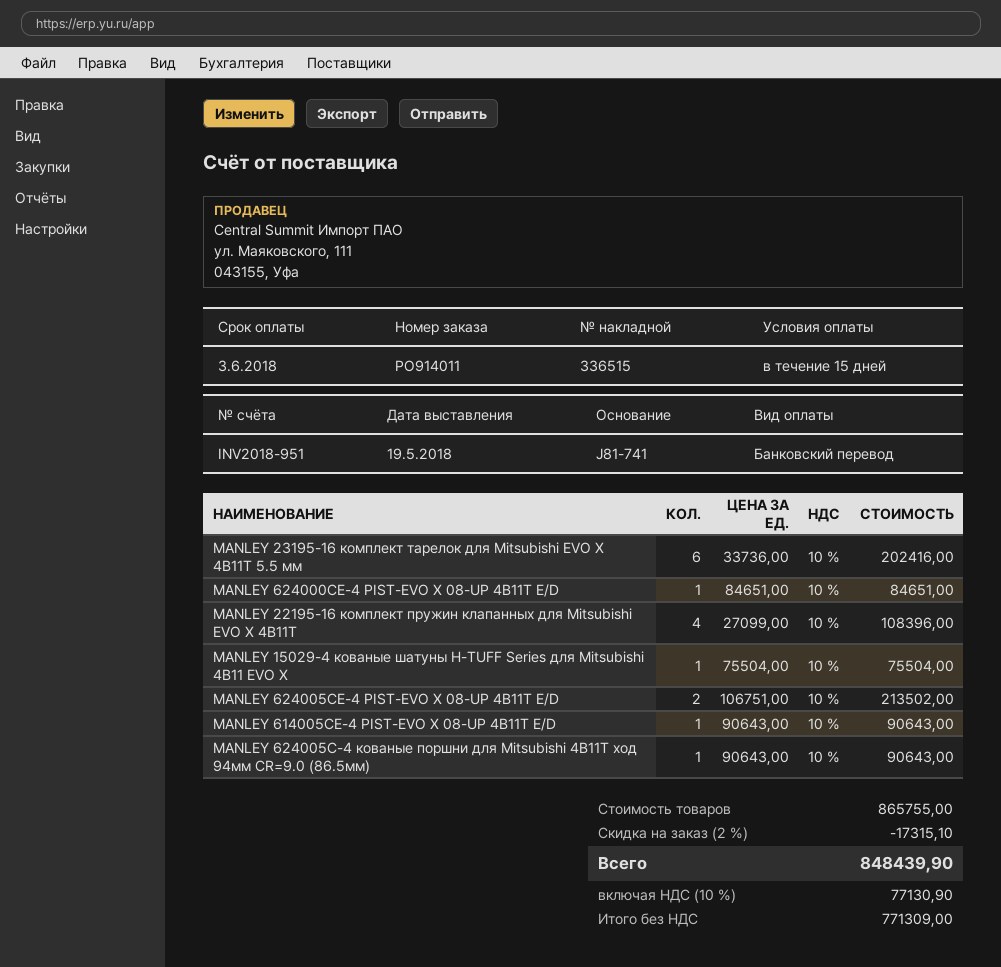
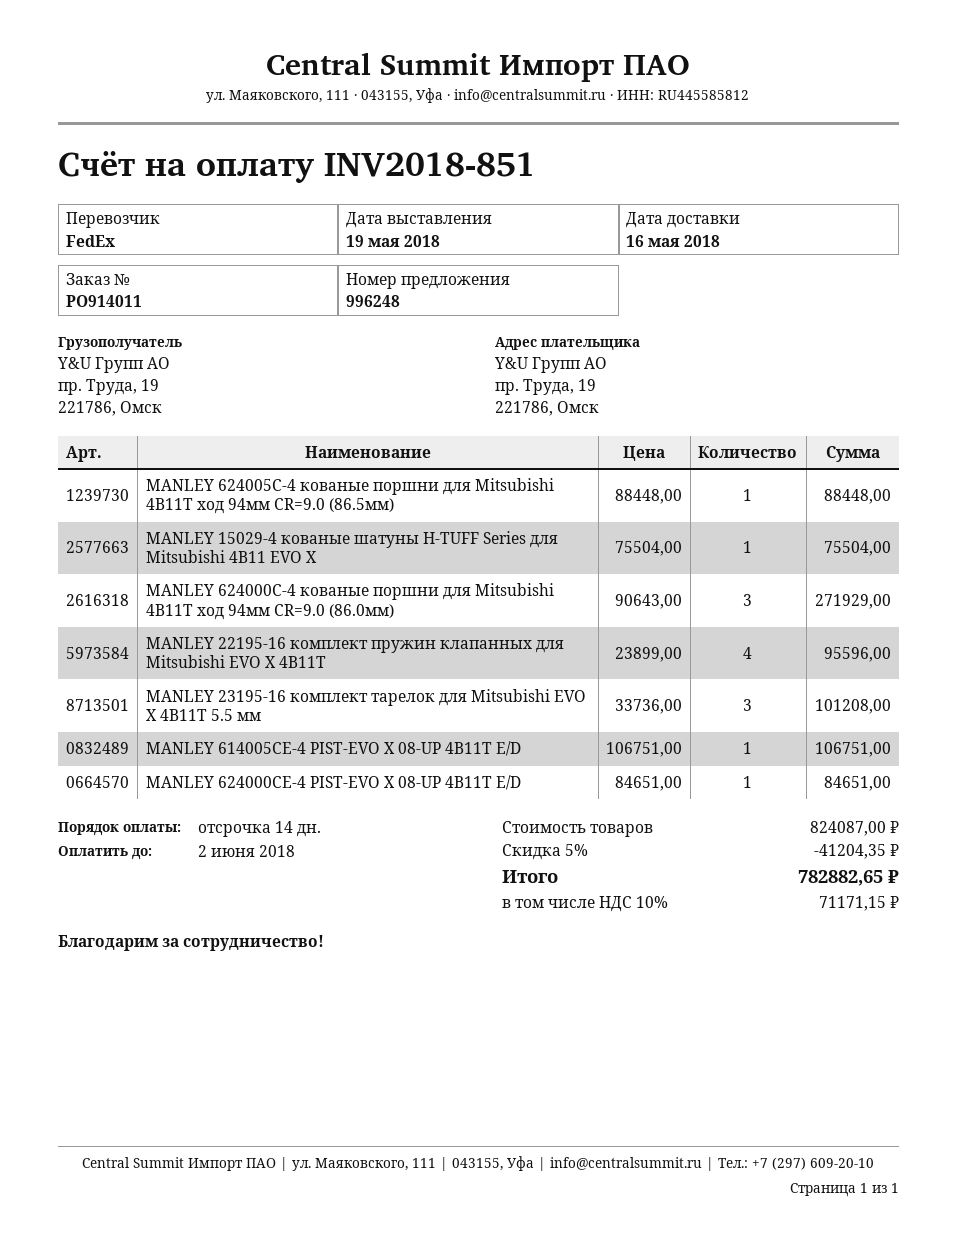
invoice number: INV2018-951 -> INV2018-851
payment terms: 15 days -> 14 days
due date: 2018-06-03 -> 2018-06-02
MANLEY 23195-16 комплект тарелок для Mitsubishi EVO X 4B11T 5.5 мм: 6 x 33736.00 = 202416.00 -> 3 x 33736.00 = 101208.00
MANLEY 22195-16 комплект пружин клапанных для Mitsubishi EVO X 4B11T: 4 x 27099.00 = 108396.00 -> 4 x 23899.00 = 95596.00
MANLEY 624005CE-4 PIST-EVO X 08-UP 4B11T E/D: 2 x 106751.00 = 213502.00 -> none
MANLEY 614005CE-4 PIST-EVO X 08-UP 4B11T E/D: 1 x 90643.00 = 90643.00 -> 1 x 106751.00 = 106751.00
MANLEY 624005C-4 кованые поршни для Mitsubishi 4B11T ход 94мм CR=9.0 (86.5мм): 1 x 90643.00 = 90643.00 -> 1 x 88448.00 = 88448.00
MANLEY 624000C-4 кованые поршни для Mitsubishi 4B11T ход 94мм CR=9.0 (86.0мм): none -> 3 x 90643.00 = 271929.00
subtotal: 865755.00 -> 824087.00
discount: 2% = 17315.10 -> 5% = 41204.35
tax: 10% = 77130.90 -> 10% = 71171.15
total: 848439.90 -> 782882.65

